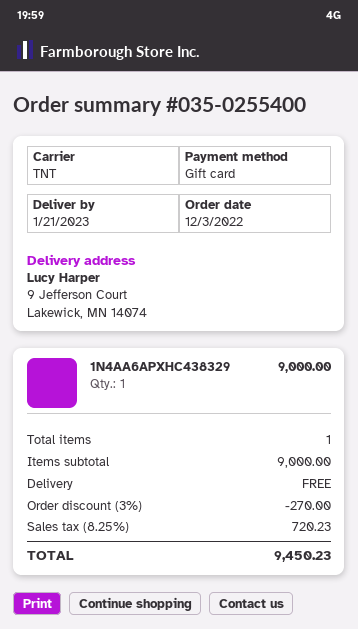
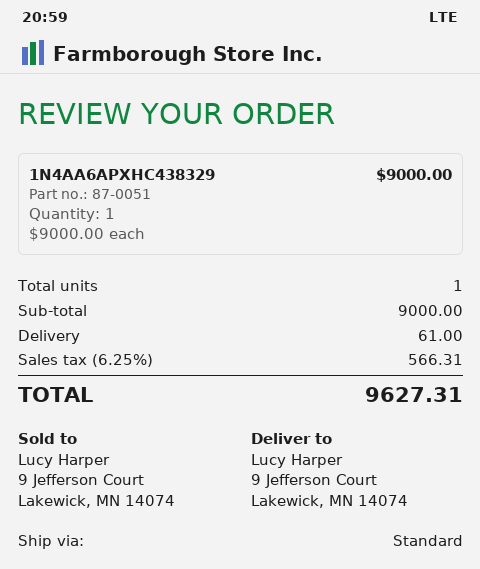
shipping method: TNT -> standard
discount: 3% = 270.00 -> none
shipping: 0.00 -> 61.00
tax: 8.25% = 720.23 -> 6.25% = 566.31
total: 9450.23 -> 9627.31

